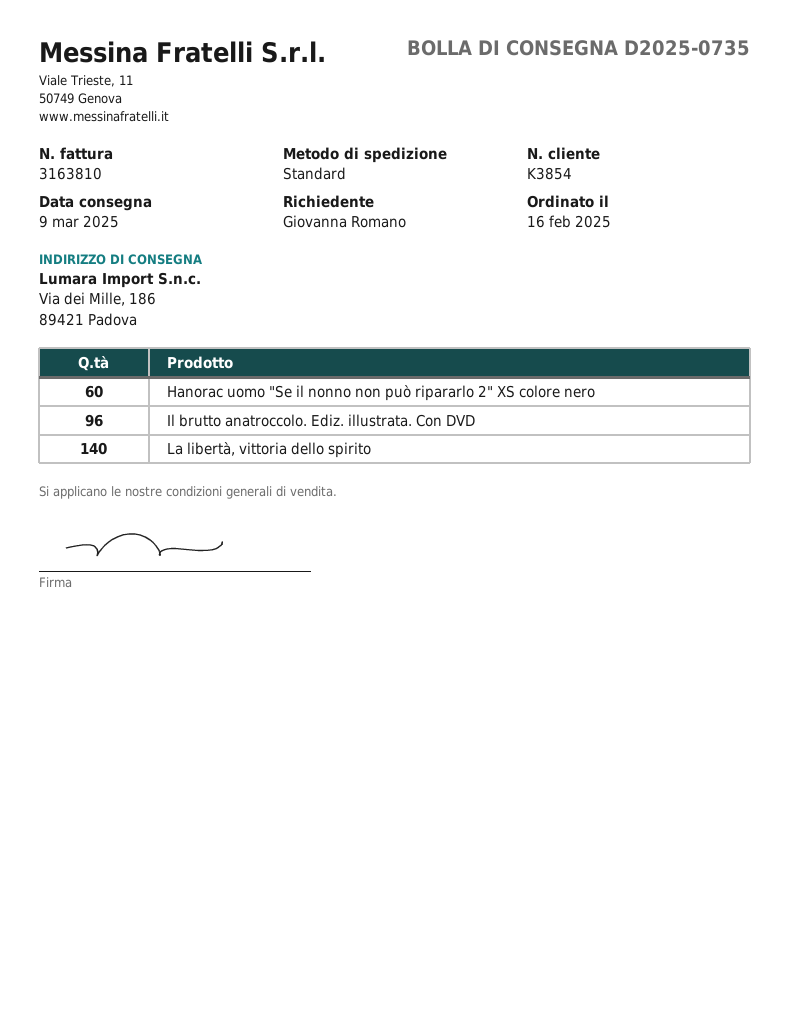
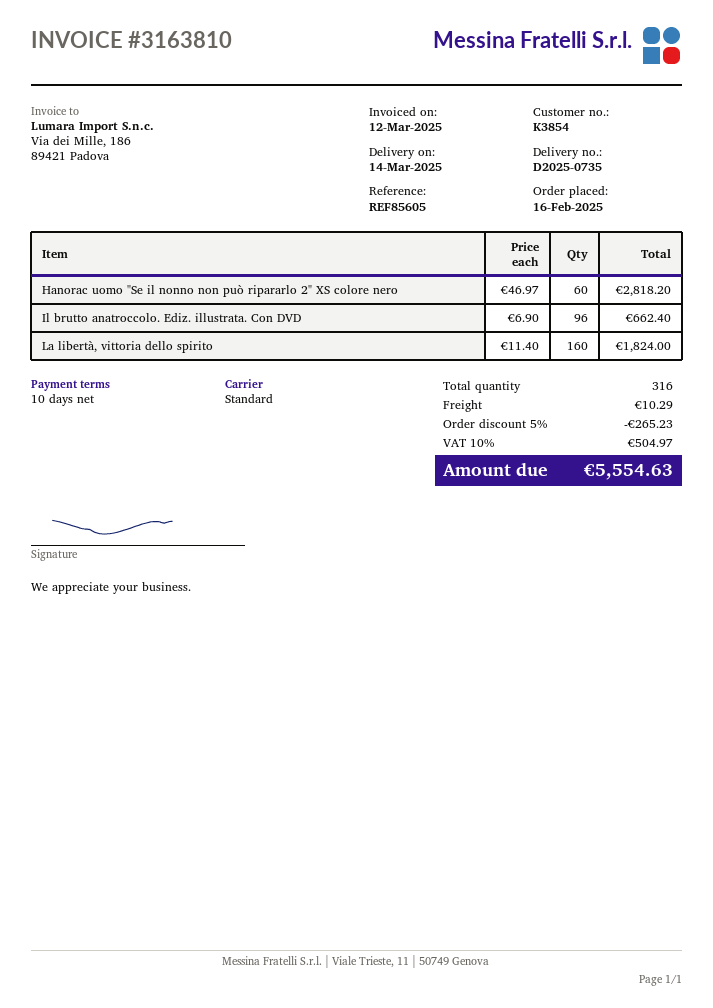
delivery date: 2025-03-09 -> 2025-03-14
La libertà, vittoria dello spirito: 140 -> 160

